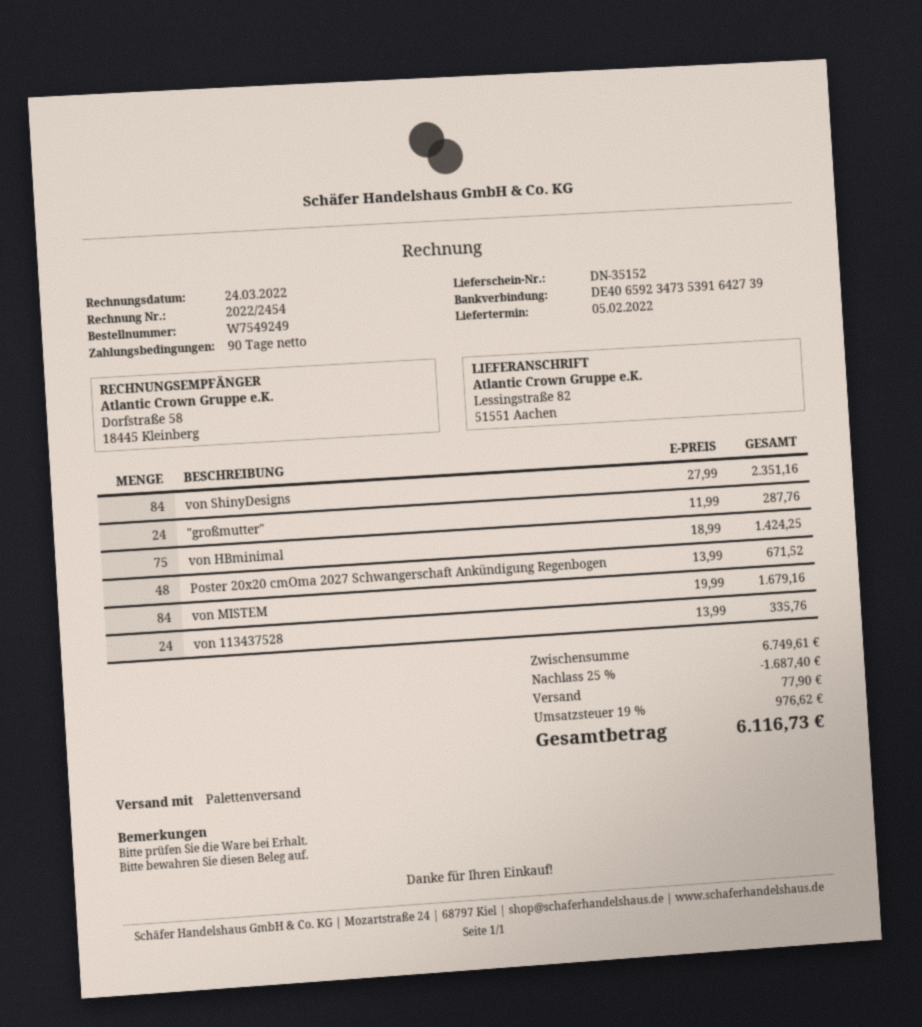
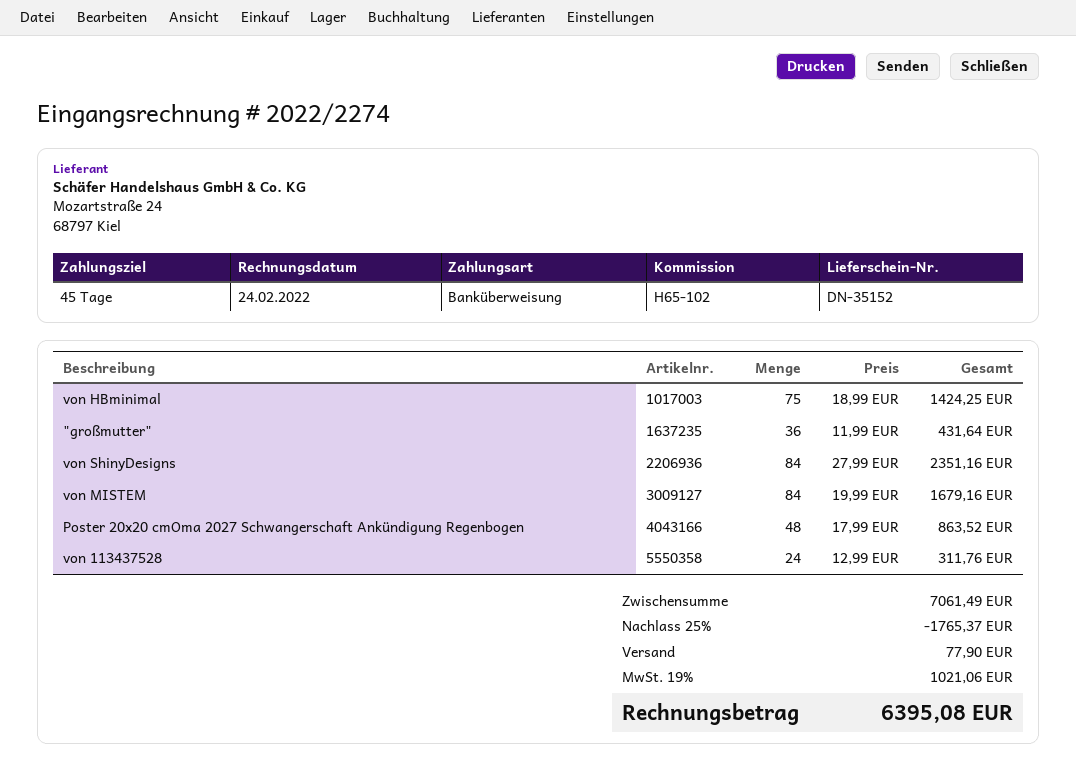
invoice number: 2022/2454 -> 2022/2274
invoice date: 2022-03-24 -> 2022-02-24
payment terms: 90 days -> 45 days
"großmutter": 24 x 11.99 = 287.76 -> 36 x 11.99 = 431.64
Poster 20x20 cmOma 2027 Schwangerschaft Ankündigung Regenbogen: 48 x 13.99 = 671.52 -> 48 x 17.99 = 863.52
von 113437528: 24 x 13.99 = 335.76 -> 24 x 12.99 = 311.76
subtotal: 6749.61 -> 7061.49
discount: 25% = 1687.40 -> 25% = 1765.37
tax: 19% = 976.62 -> 19% = 1021.06
total: 6116.73 -> 6395.08

